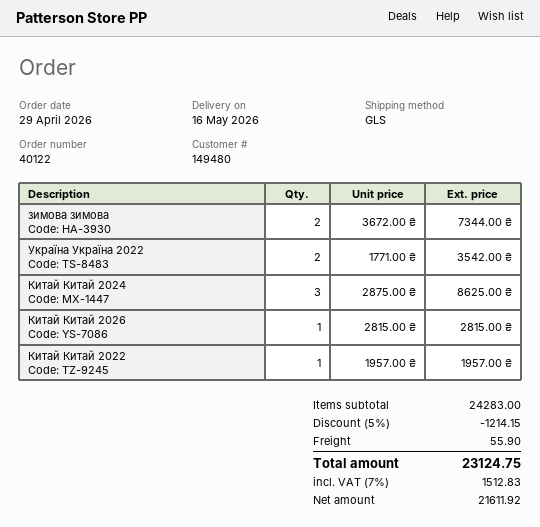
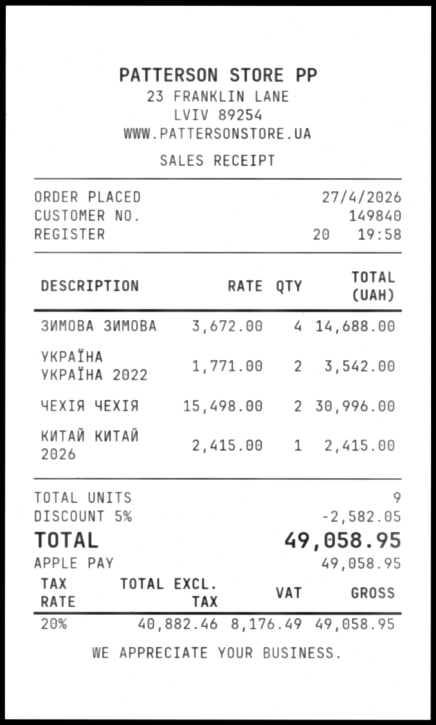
order date: 2026-04-29 -> 2026-04-27
customer number: 149480 -> 149840
зимова зимова: 2 x 3672.00 = 7344.00 -> 4 x 3672.00 = 14688.00
Китай Китай 2024: 3 x 2875.00 = 8625.00 -> none
Китай Китай 2026: 1 x 2815.00 = 2815.00 -> 1 x 2415.00 = 2415.00
Китай Китай 2022: 1 x 1957.00 = 1957.00 -> none
ЧЕХІЯ ЧЕХІЯ: none -> 2 x 15498.00 = 30996.00
discount: 5% = 1214.15 -> 5% = 2582.05
shipping: 55.90 -> none
net: 21611.92 -> 40882.46
tax: 7% = 1512.83 -> 20% = 8176.49
total: 23124.75 -> 49058.95

